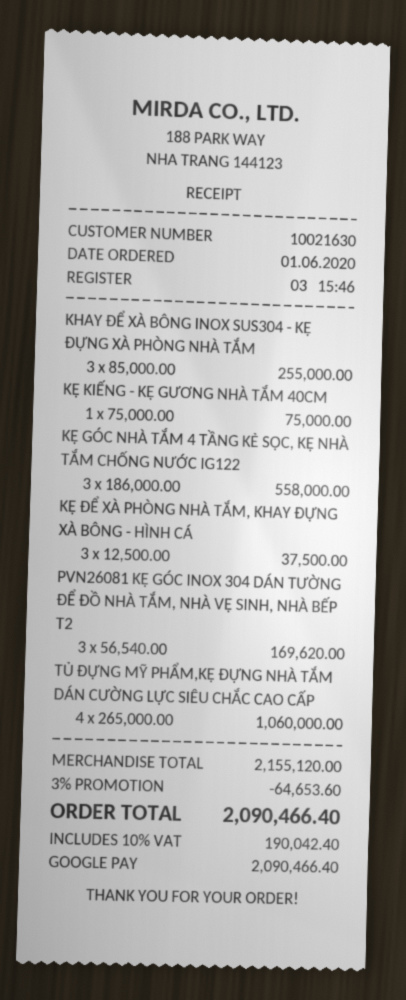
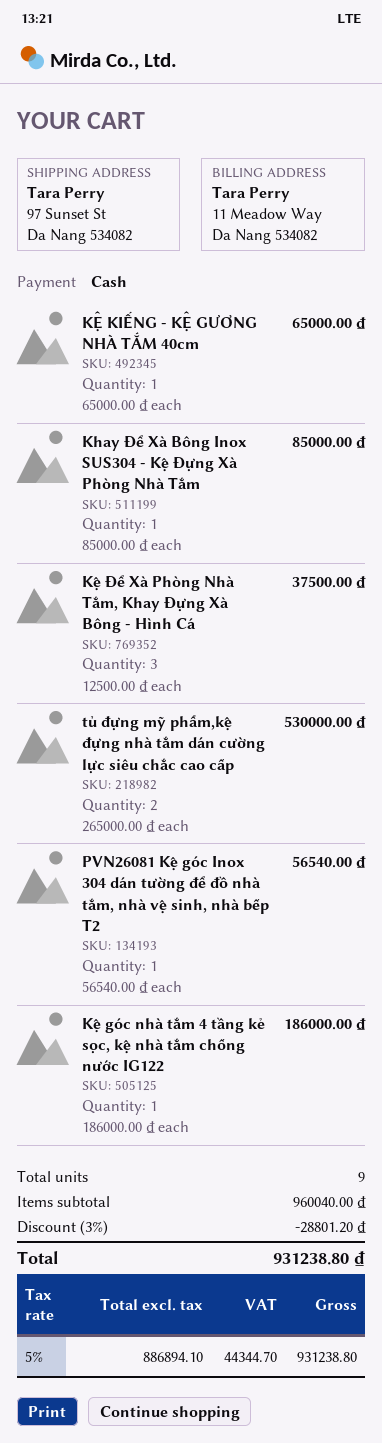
payment method: Google Pay -> cash
KHAY ĐỂ XÀ BÔNG INOX SUS304 - KỆ ĐỰNG XÀ PHÒNG NHÀ TẮM: 3 x 85000.00 = 255000.00 -> 1 x 85000.00 = 85000.00
KỆ KIẾNG - KỆ GƯƠNG NHÀ TẮM 40CM: 1 x 75000.00 = 75000.00 -> 1 x 65000.00 = 65000.00
KỆ GÓC NHÀ TẮM 4 TẦNG KẺ SỌC, KỆ NHÀ TẮM CHỐNG NƯỚC IG122: 3 x 186000.00 = 558000.00 -> 1 x 186000.00 = 186000.00
PVN26081 KỆ GÓC INOX 304 DÁN TƯỜNG ĐỂ ĐỒ NHÀ TẮM, NHÀ VỆ SINH, NHÀ BẾP T2: 3 x 56540.00 = 169620.00 -> 1 x 56540.00 = 56540.00
TỦ ĐỰNG MỸ PHẨM,KỆ ĐỰNG NHÀ TẮM DÁN CƯỜNG LỰC SIÊU CHẮC CAO CẤP: 4 x 265000.00 = 1060000.00 -> 2 x 265000.00 = 530000.00
subtotal: 2155120.00 -> 960040.00
discount: 3% = 64653.60 -> 3% = 28801.20
tax: 10% = 190042.40 -> 5% = 44344.70
total: 2090466.40 -> 931238.80

